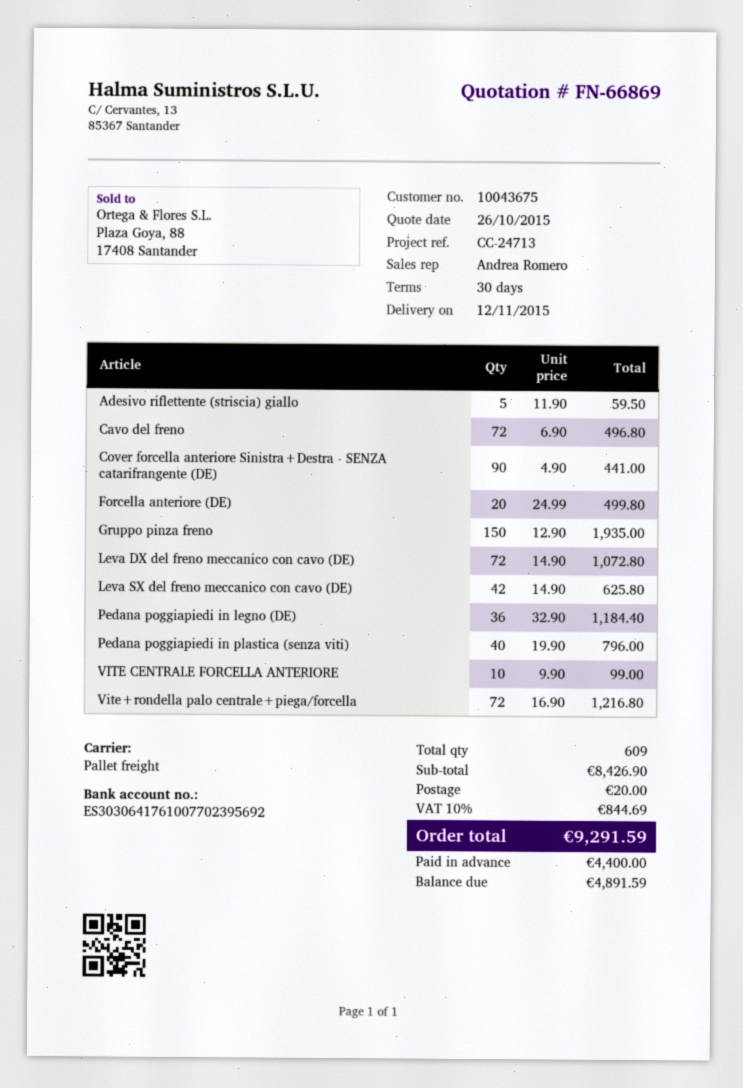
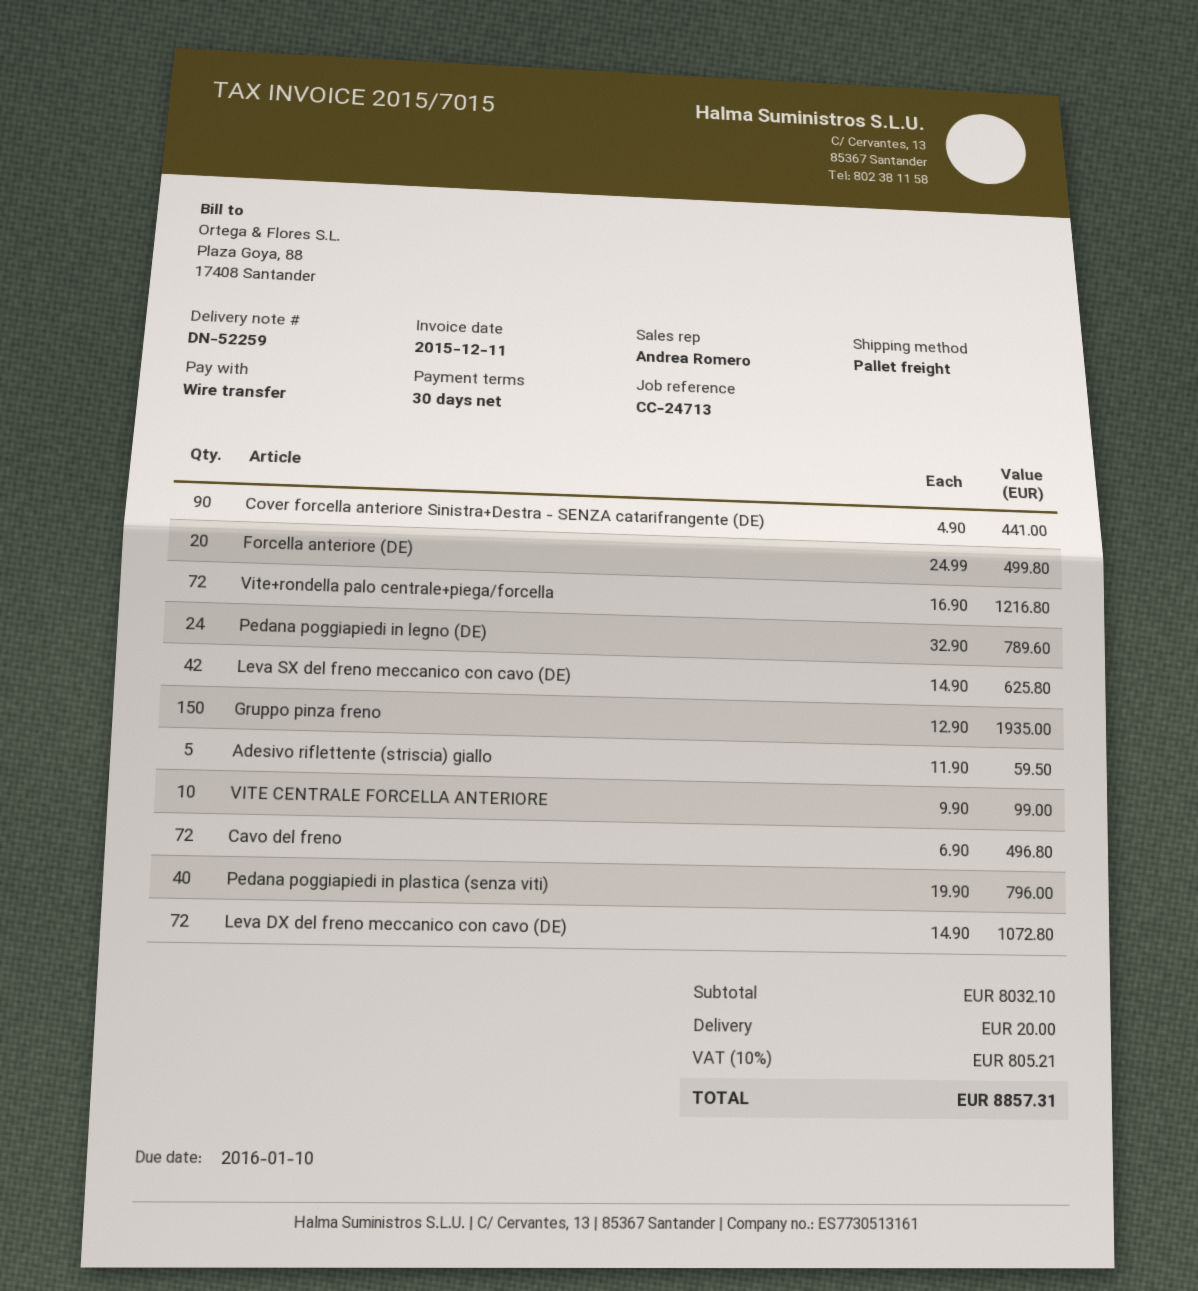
Pedana poggiapiedi in legno (DE): 36 x 32.90 = 1184.40 -> 24 x 32.90 = 789.60
subtotal: 8426.90 -> 8032.10
tax: 10% = 844.69 -> 10% = 805.21
total: 9291.59 -> 8857.31

